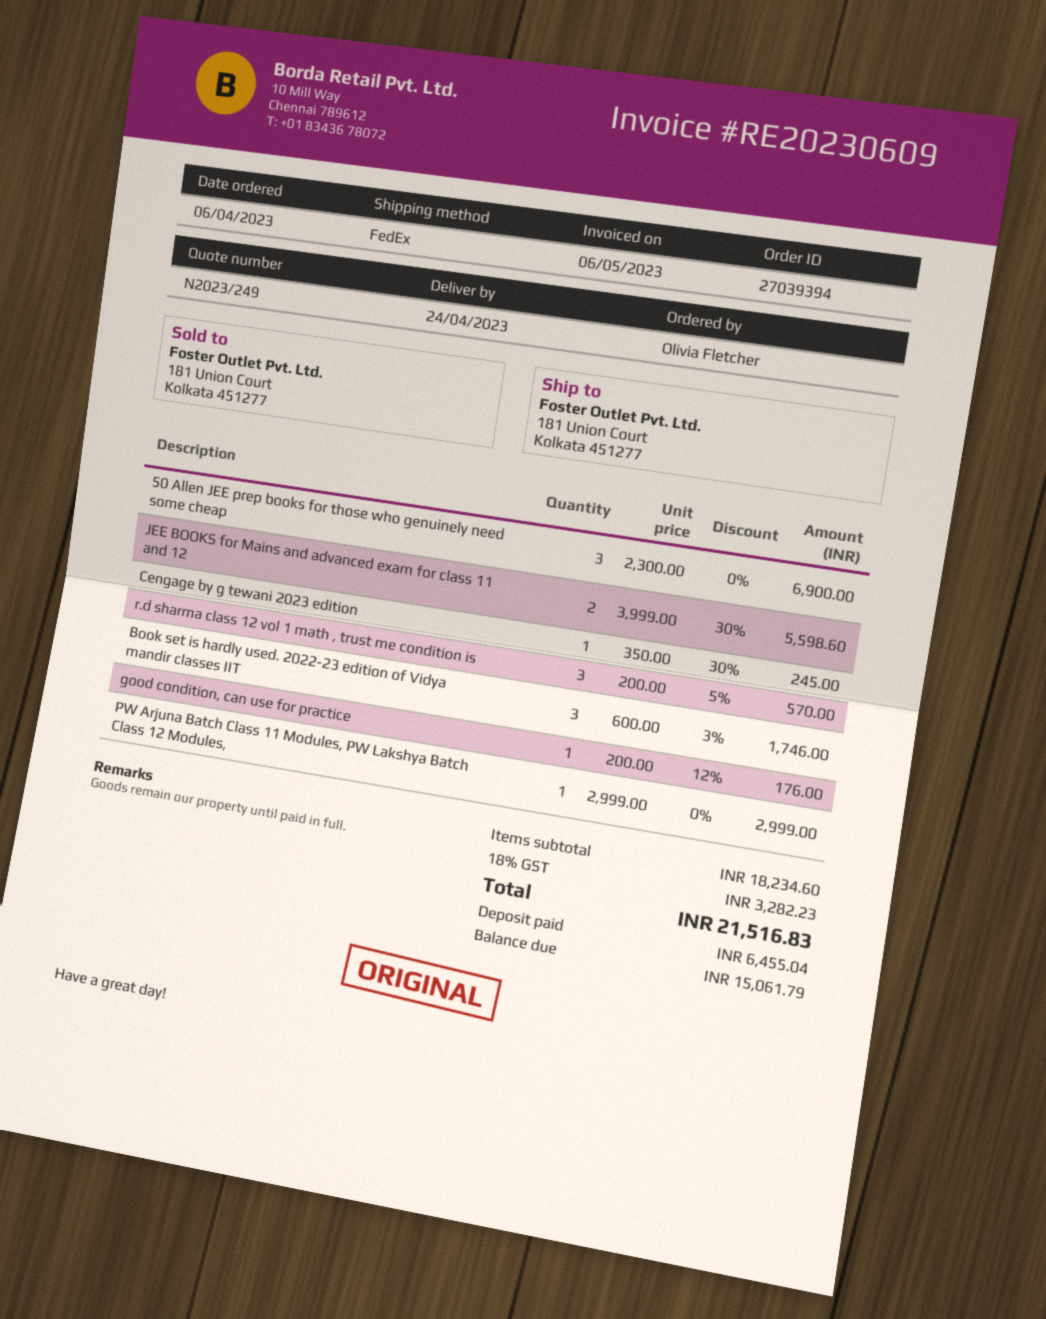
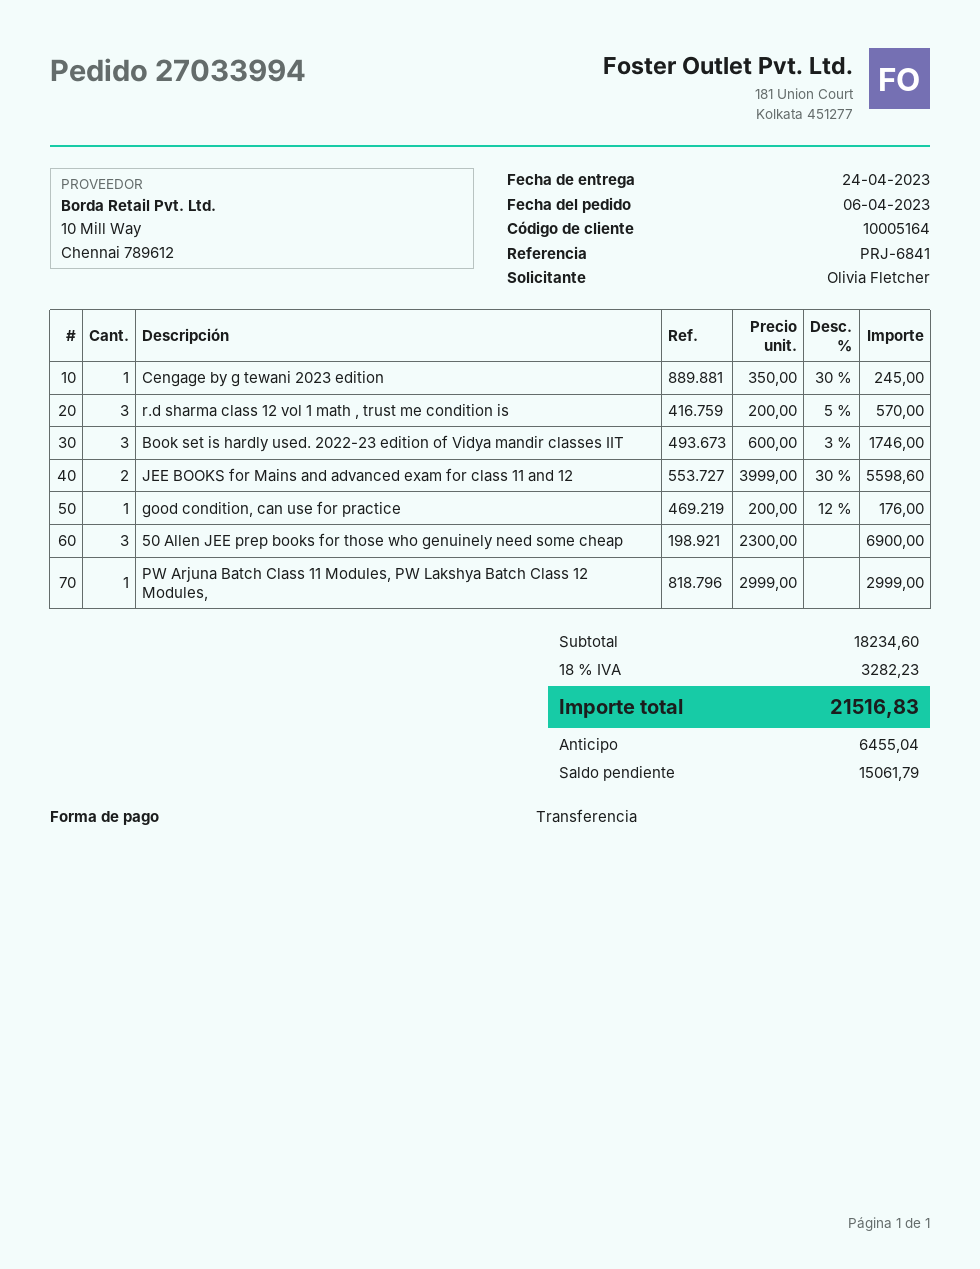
order number: 27039394 -> 27033994

